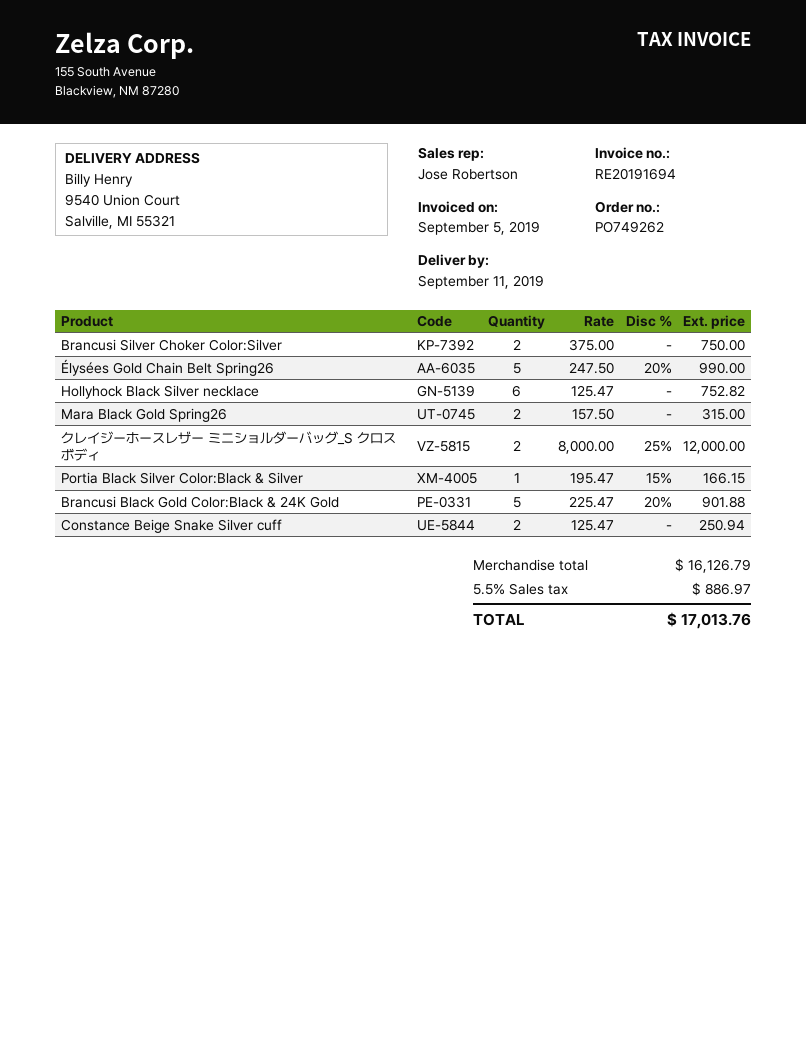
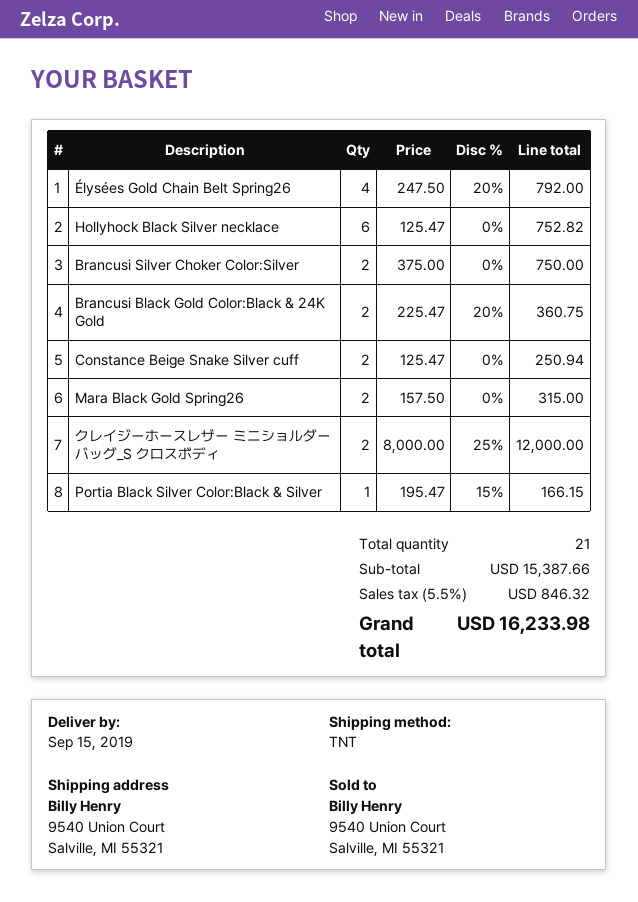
delivery date: 2019-09-11 -> 2019-09-15
Élysées Gold Chain Belt Spring26: 5 x 247.50 - 20% = 990.00 -> 4 x 247.50 - 20% = 792.00
Brancusi Black Gold Color:Black & 24K Gold: 5 x 225.47 - 20% = 901.88 -> 2 x 225.47 - 20% = 360.75
subtotal: 16126.79 -> 15387.66
tax: 5.5% = 886.97 -> 5.5% = 846.32
total: 17013.76 -> 16233.98

